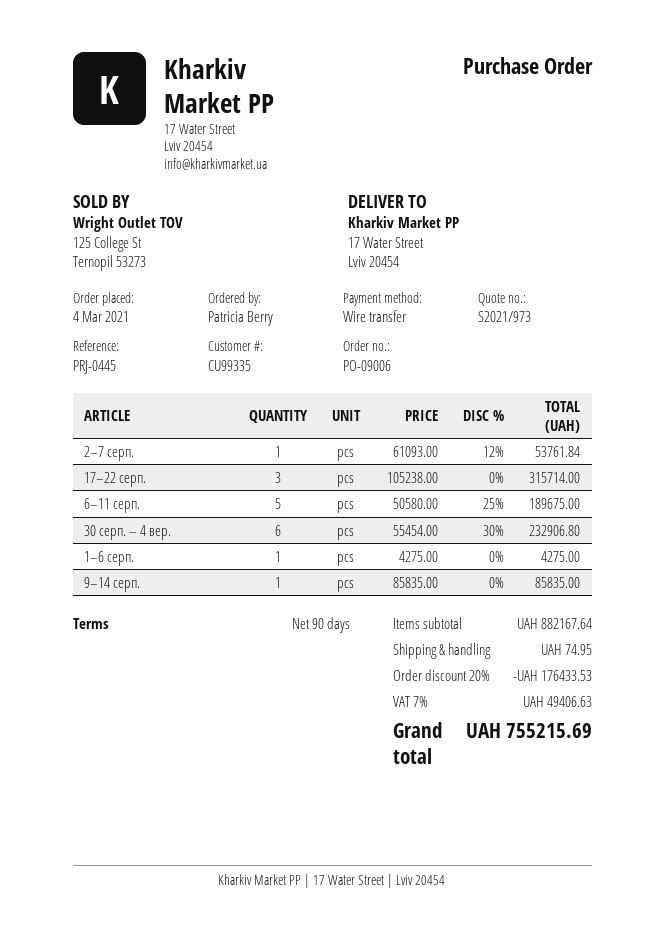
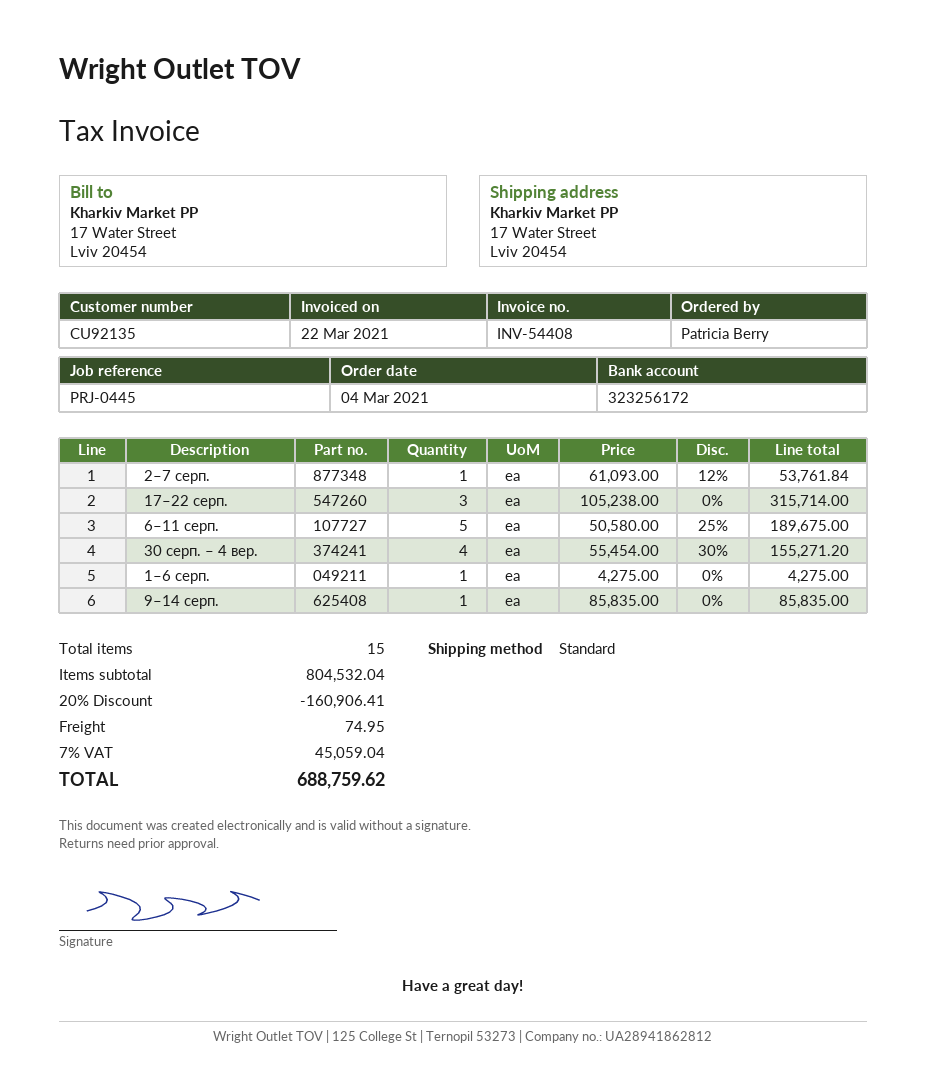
customer number: CU99335 -> CU92135
30 серп. – 4 вер.: 6 x 55454.00 - 30% = 232906.80 -> 4 x 55454.00 - 30% = 155271.20
subtotal: 882167.64 -> 804532.04
discount: 20% = 176433.53 -> 20% = 160906.41
tax: 7% = 49406.63 -> 7% = 45059.04
total: 755215.69 -> 688759.62

